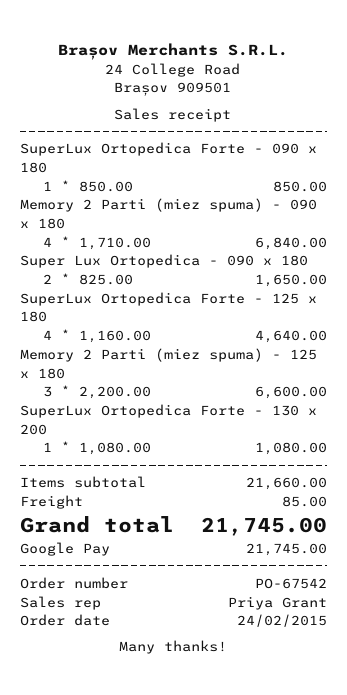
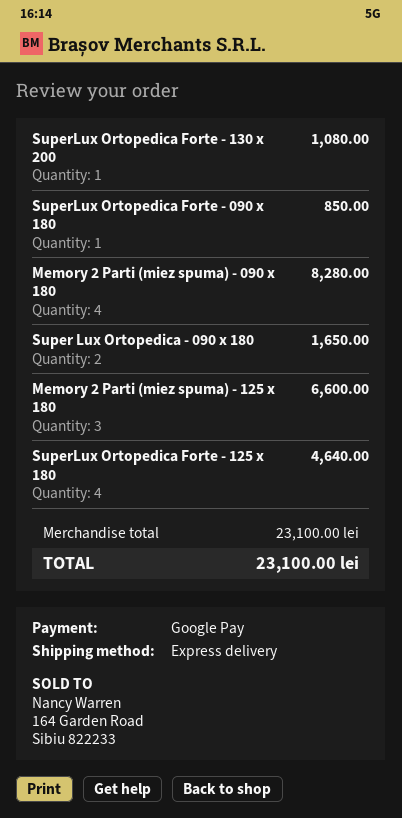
Memory 2 Parti (miez spuma) - 090 x 180: 4 for 6840.00 -> 4 for 8280.00
subtotal: 21660.00 -> 23100.00
shipping: 85.00 -> none
total: 21745.00 -> 23100.00

